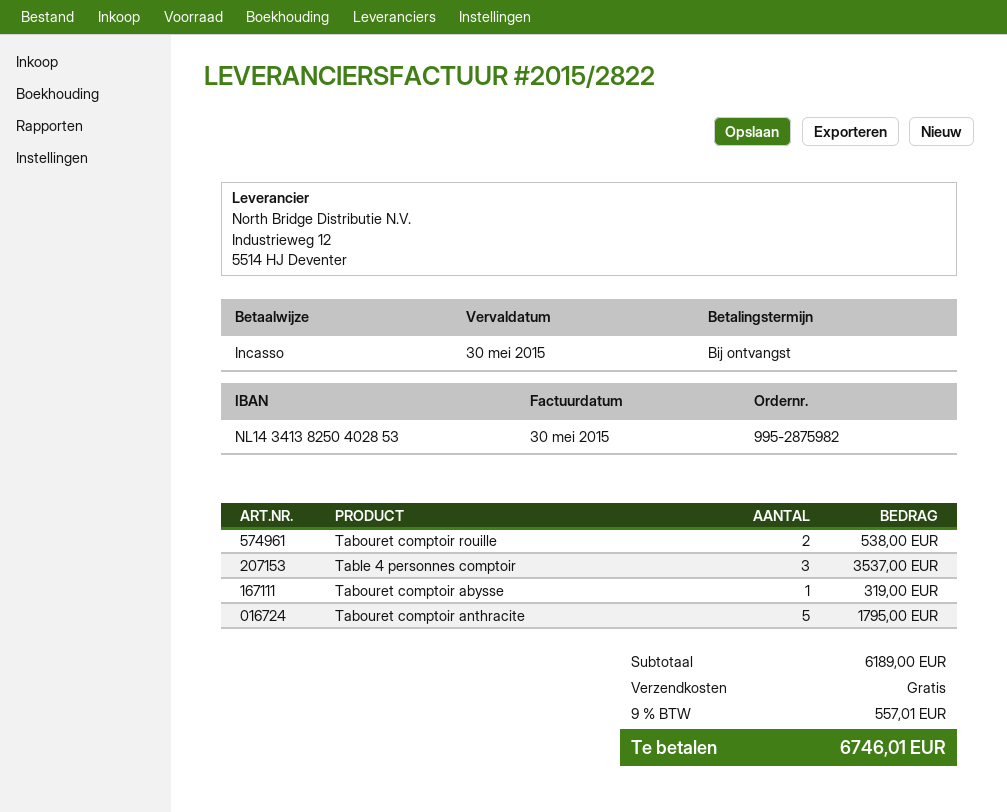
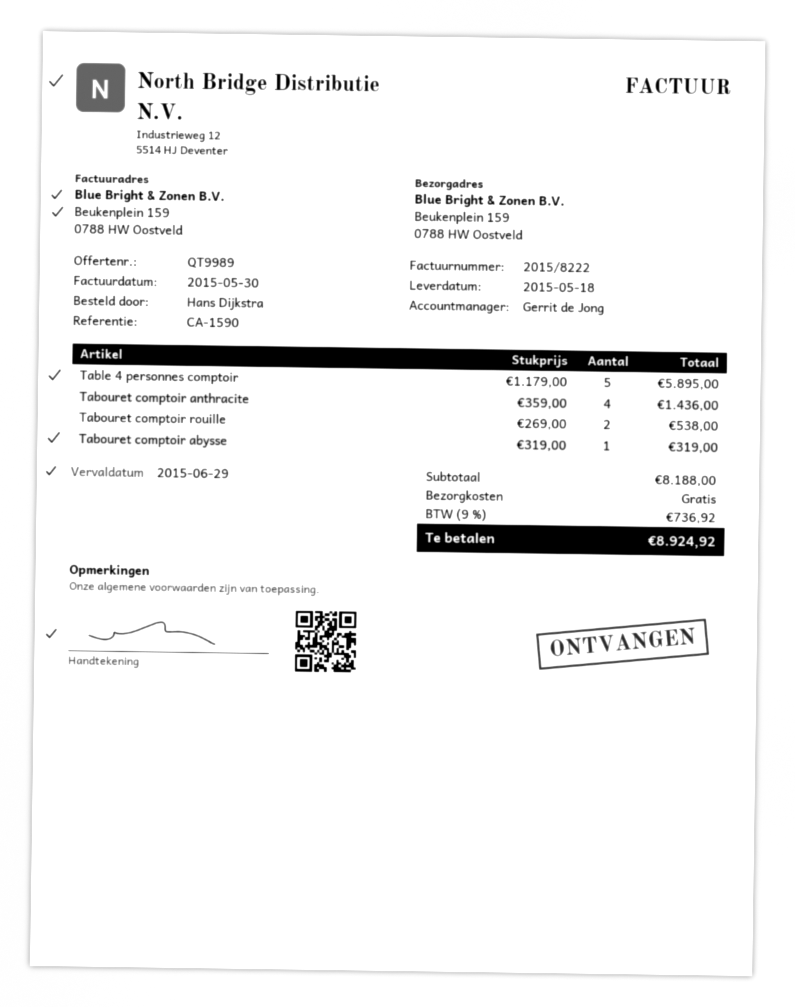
invoice number: 2015/2822 -> 2015/8222
due date: 2015-05-30 -> 2015-06-29
Table 4 personnes comptoir: 3 for 3537.00 -> 5 for 5895.00
Tabouret comptoir anthracite: 5 for 1795.00 -> 4 for 1436.00
subtotal: 6189.00 -> 8188.00
tax: 9% = 557.01 -> 9% = 736.92
total: 6746.01 -> 8924.92

